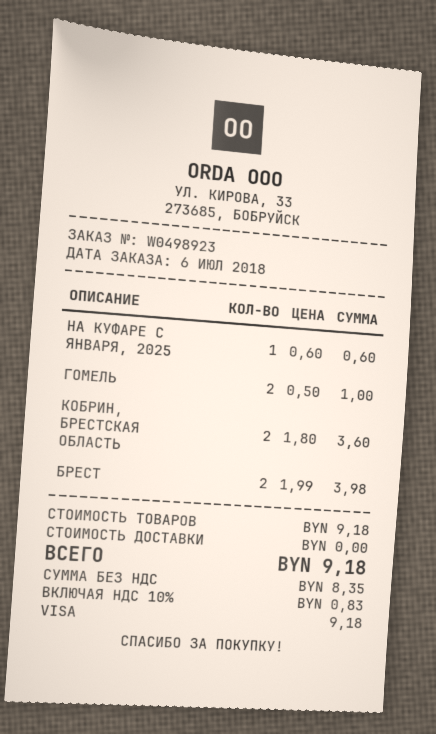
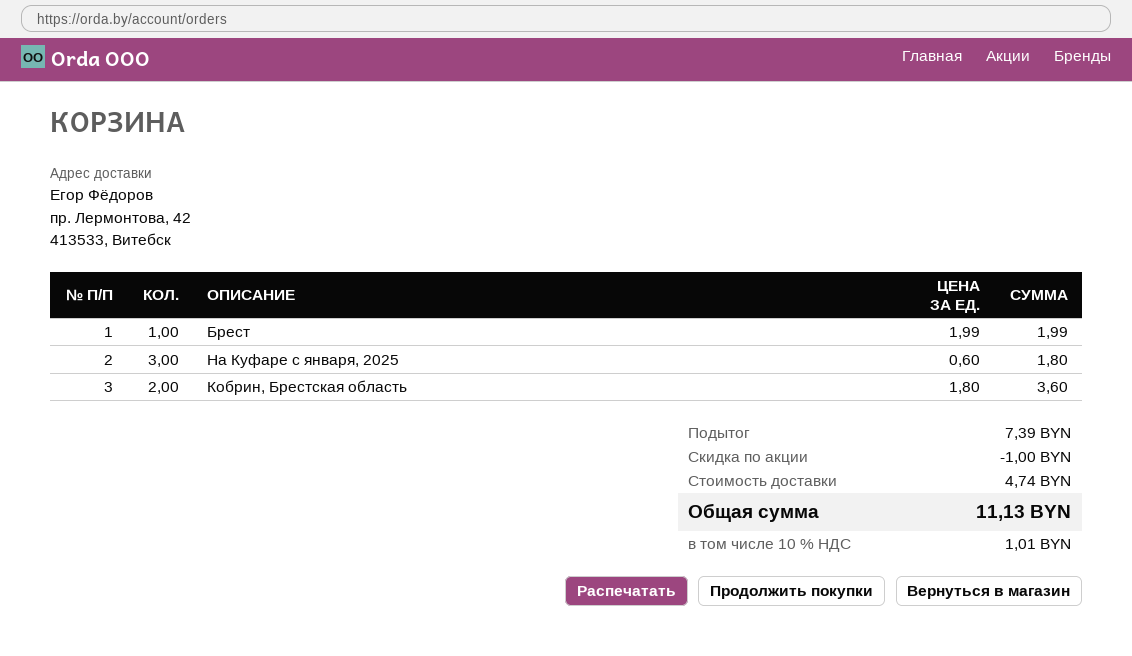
НА КУФАРЕ С ЯНВАРЯ, 2025: 1 x 0.60 = 0.60 -> 3 x 0.60 = 1.80
ГОМЕЛЬ: 2 x 0.50 = 1.00 -> none
БРЕСТ: 2 x 1.99 = 3.98 -> 1 x 1.99 = 1.99
subtotal: 9.18 -> 7.39
discount: none -> 1.00
shipping: 0.00 -> 4.74
tax: 10% = 0.83 -> 10% = 1.01
total: 9.18 -> 11.13

